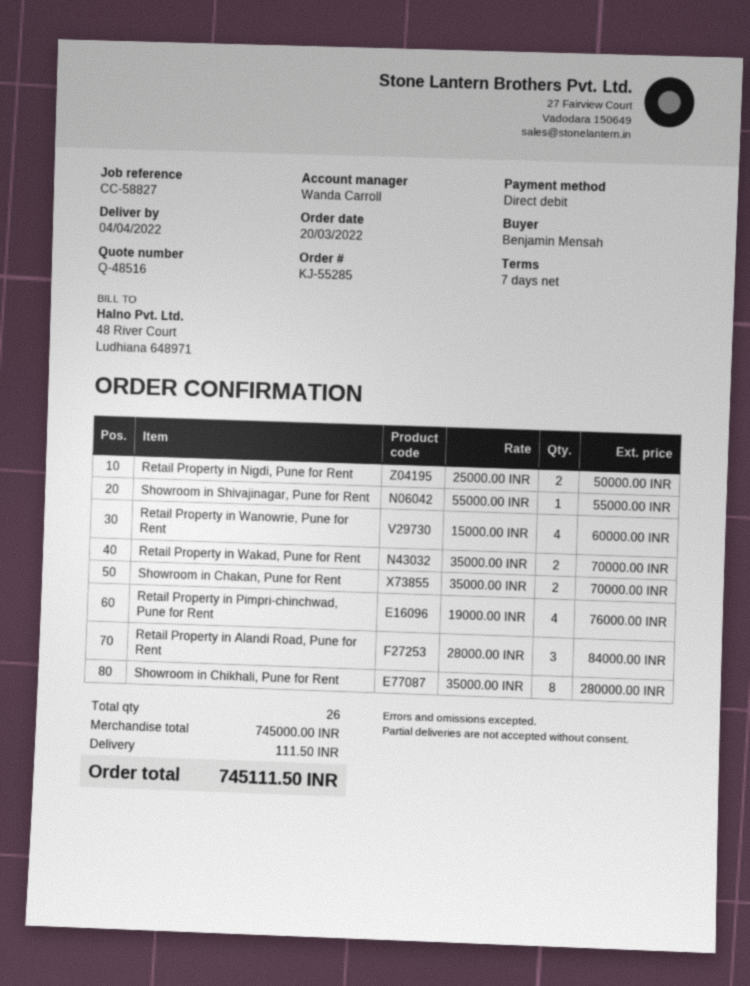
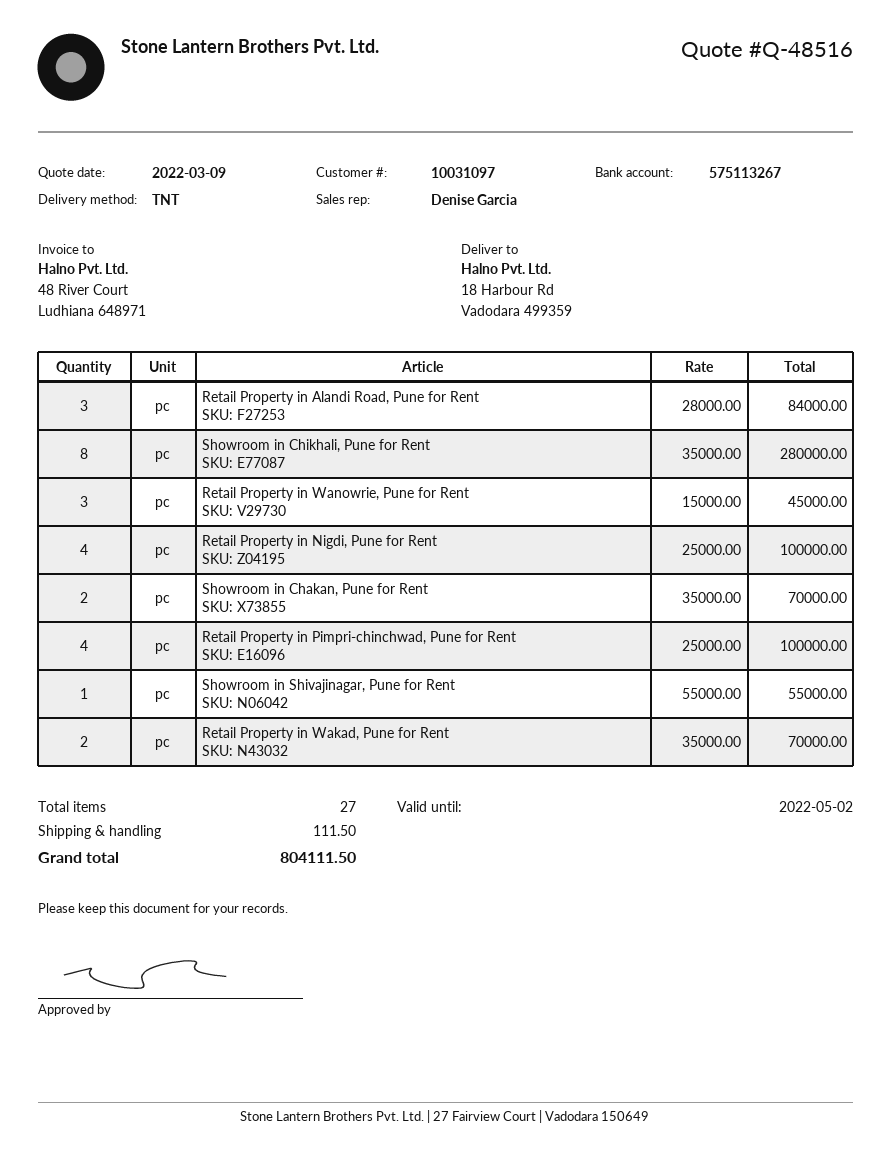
sales rep: Wanda Carroll -> Denise Garcia
Retail Property in Nigdi, Pune for Rent: 2 x 25000.00 = 50000.00 -> 4 x 25000.00 = 100000.00
Retail Property in Wanowrie, Pune for Rent: 4 x 15000.00 = 60000.00 -> 3 x 15000.00 = 45000.00
Retail Property in Pimpri-chinchwad, Pune for Rent: 4 x 19000.00 = 76000.00 -> 4 x 25000.00 = 100000.00
total quantity: 26 -> 27
total: 745111.50 -> 804111.50

